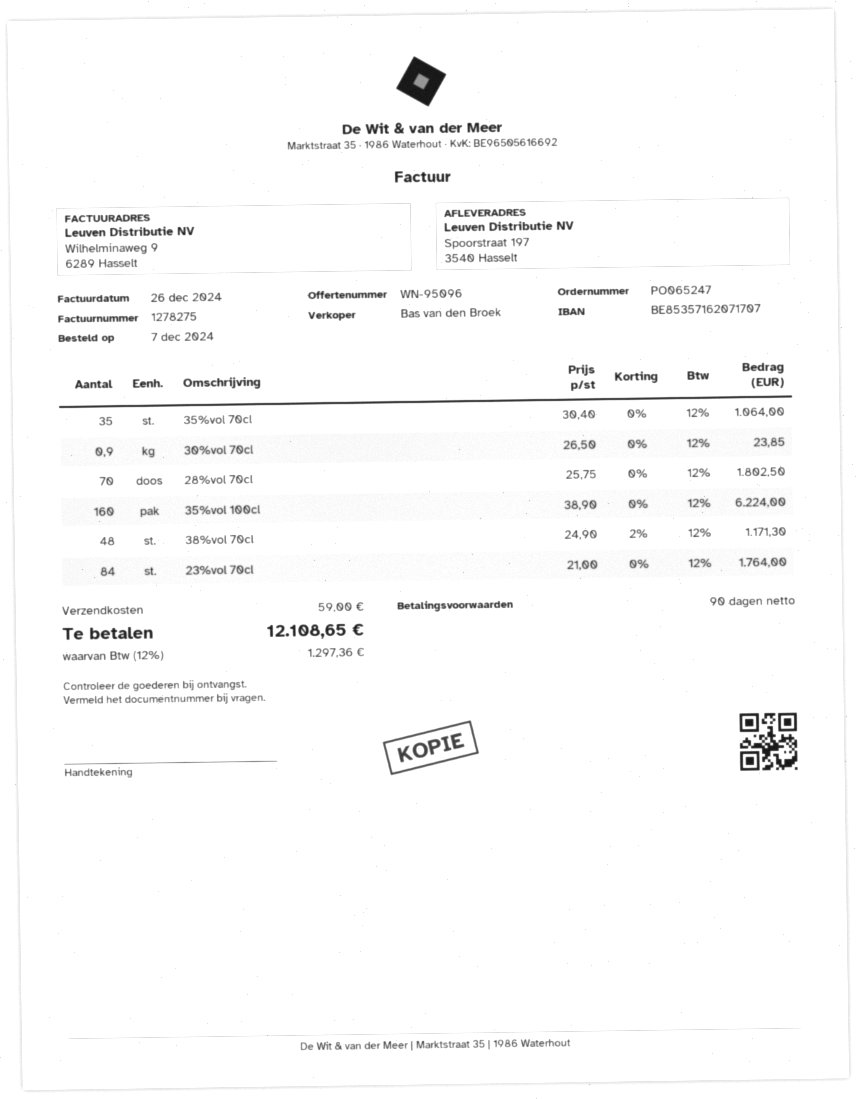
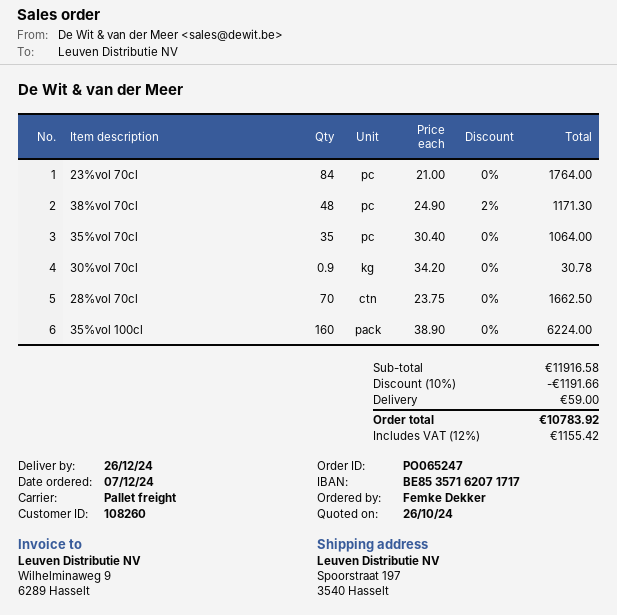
bank account: BE85357162071707 -> BE85357162071717
30%vol 70cl: 0.9 x 26.50 = 23.85 -> 0.9 x 34.20 = 30.78
28%vol 70cl: 70 x 25.75 = 1802.50 -> 70 x 23.75 = 1662.50
discount: none -> 10% = 1191.66
tax: 12% = 1297.36 -> 12% = 1155.42
total: 12108.65 -> 10783.92

